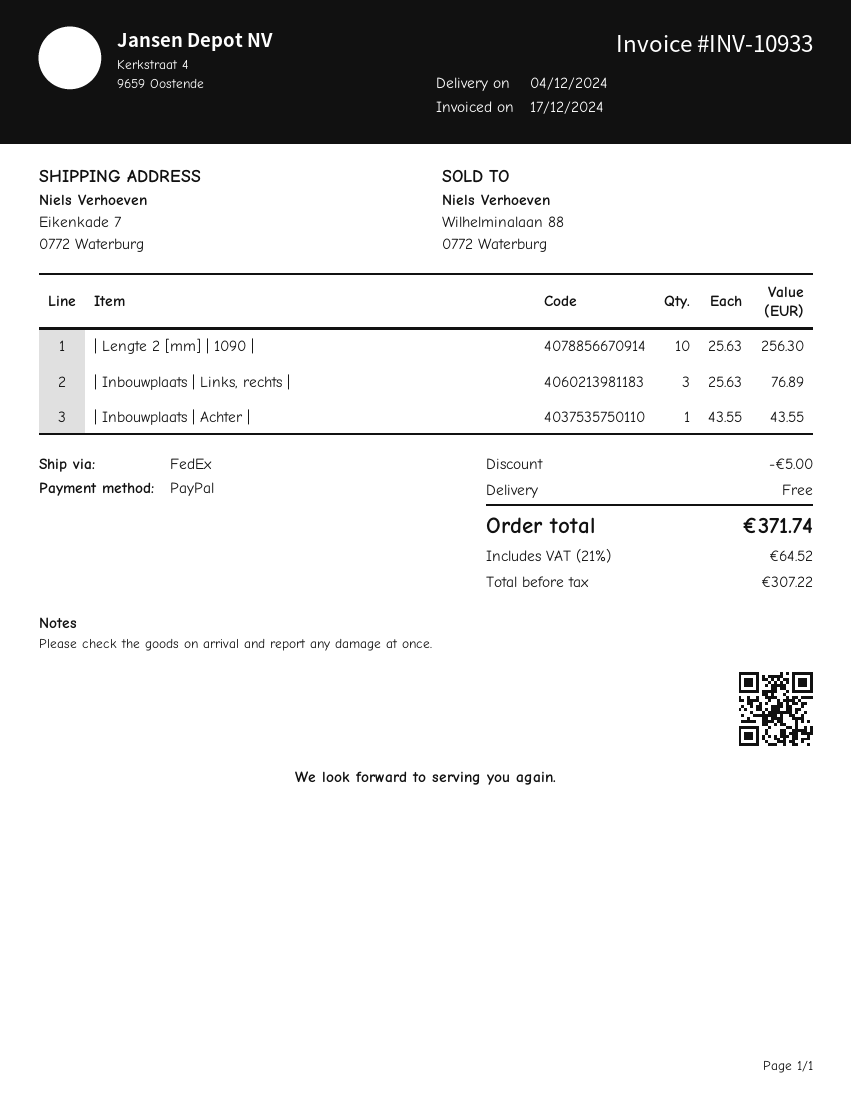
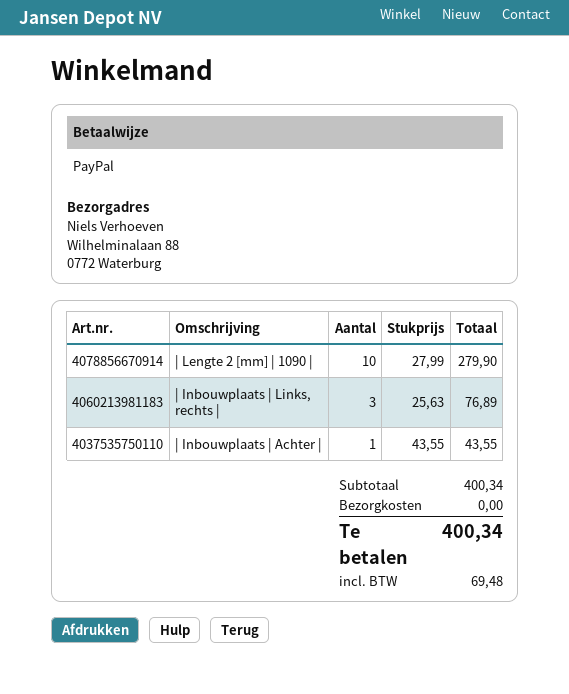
ship to: Eikenkade 7, 0772 Waterburg -> Wilhelminalaan 88, 0772 Waterburg
| Lengte 2 [mm] | 1090 |: 10 x 25.63 = 256.30 -> 10 x 27.99 = 279.90
discount: 5.00 -> none
tax: 64.52 -> 69.48
total: 371.74 -> 400.34

